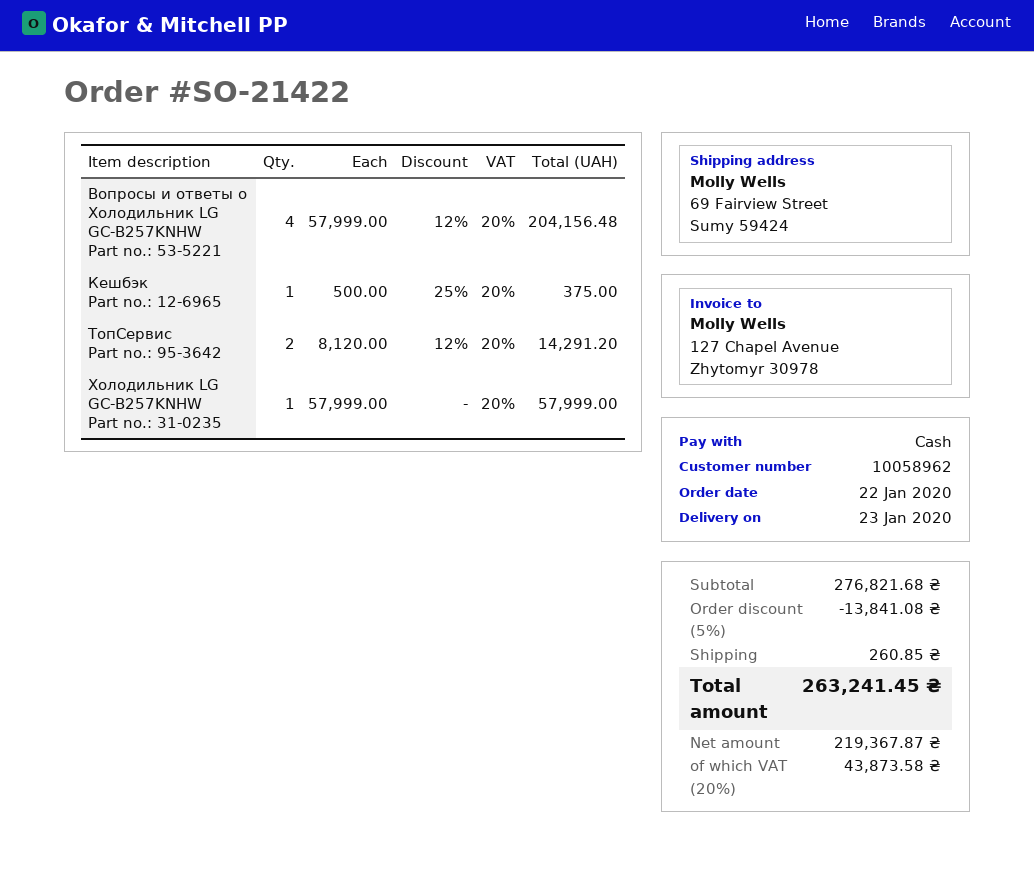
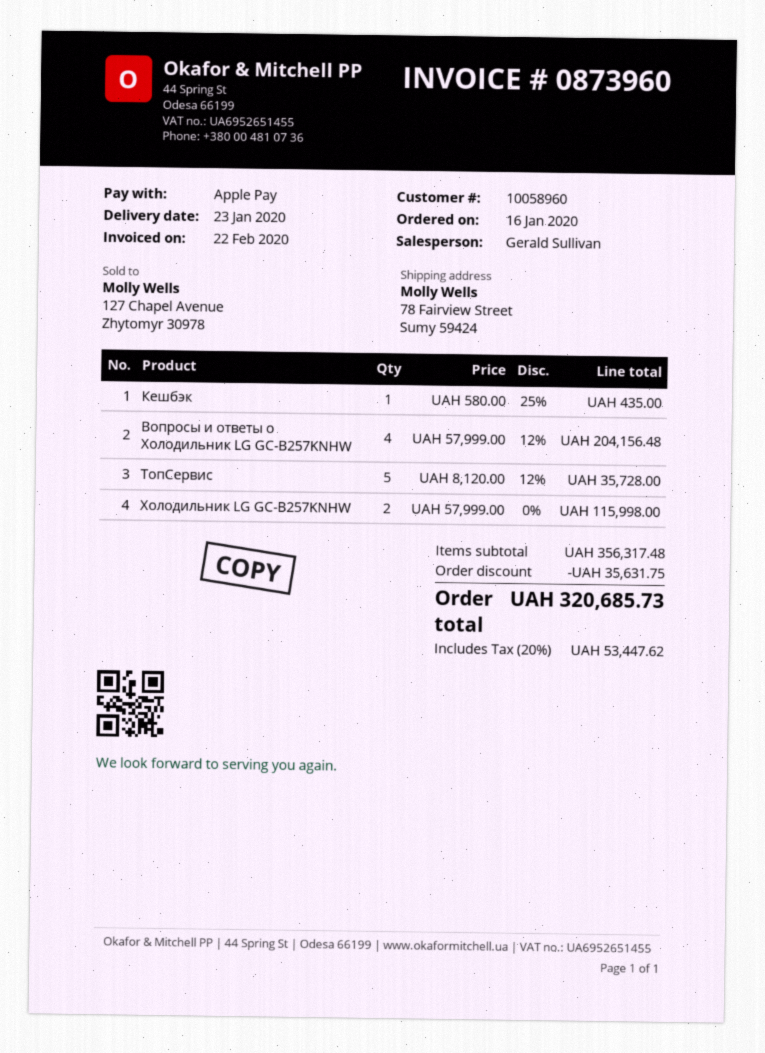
order date: 2020-01-22 -> 2020-01-16
customer number: 10058962 -> 10058960
payment method: cash -> Apple Pay
ship to: 69 Fairview Street, Sumy 59424 -> 78 Fairview Street, Sumy 59424
Кешбэк: 1 x 500.00 - 25% = 375.00 -> 1 x 580.00 - 25% = 435.00
ТопСервис: 2 x 8120.00 - 12% = 14291.20 -> 5 x 8120.00 - 12% = 35728.00
Холодильник LG GC-B257KNHW: 1 x 57999.00 = 57999.00 -> 2 x 57999.00 = 115998.00
subtotal: 276821.68 -> 356317.48
discount: 13841.08 -> 35631.75
shipping: 260.85 -> none
tax: 20% = 43873.58 -> 20% = 53447.62
total: 263241.45 -> 320685.73

